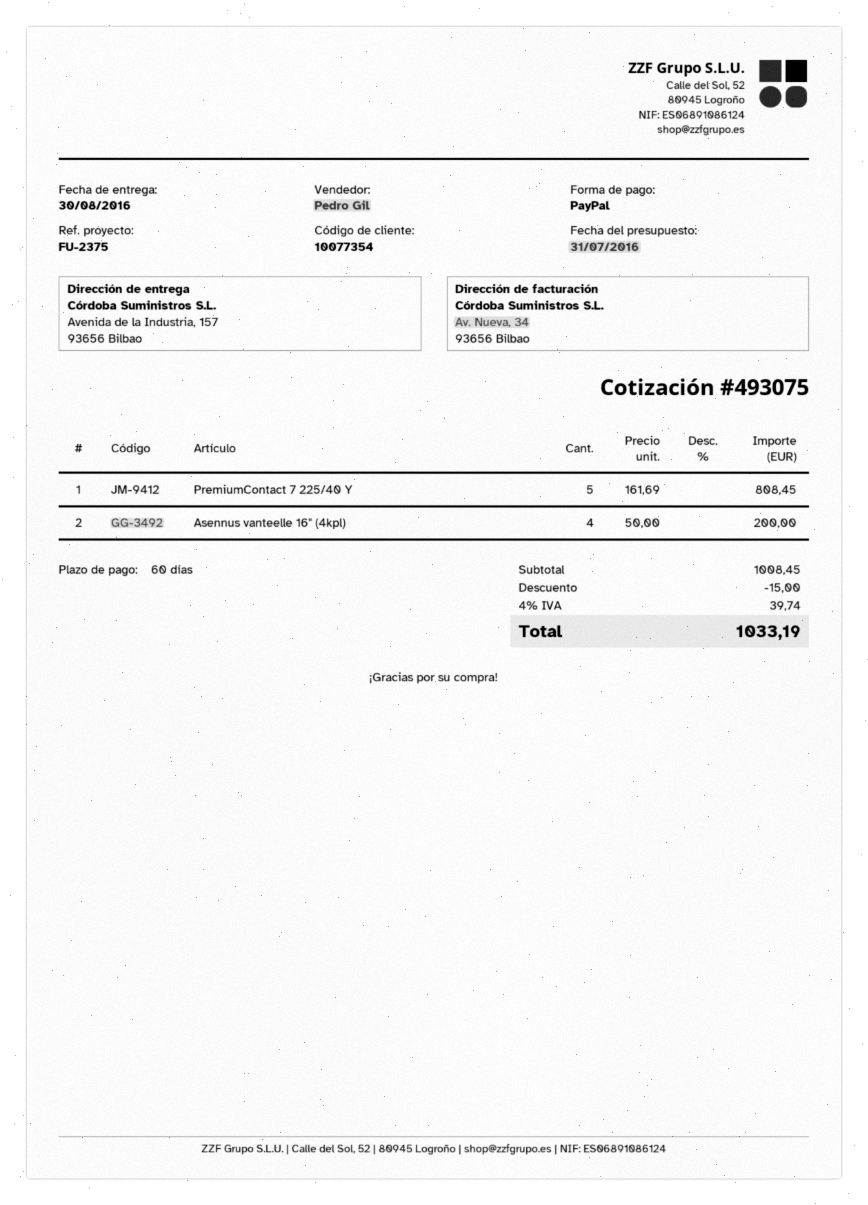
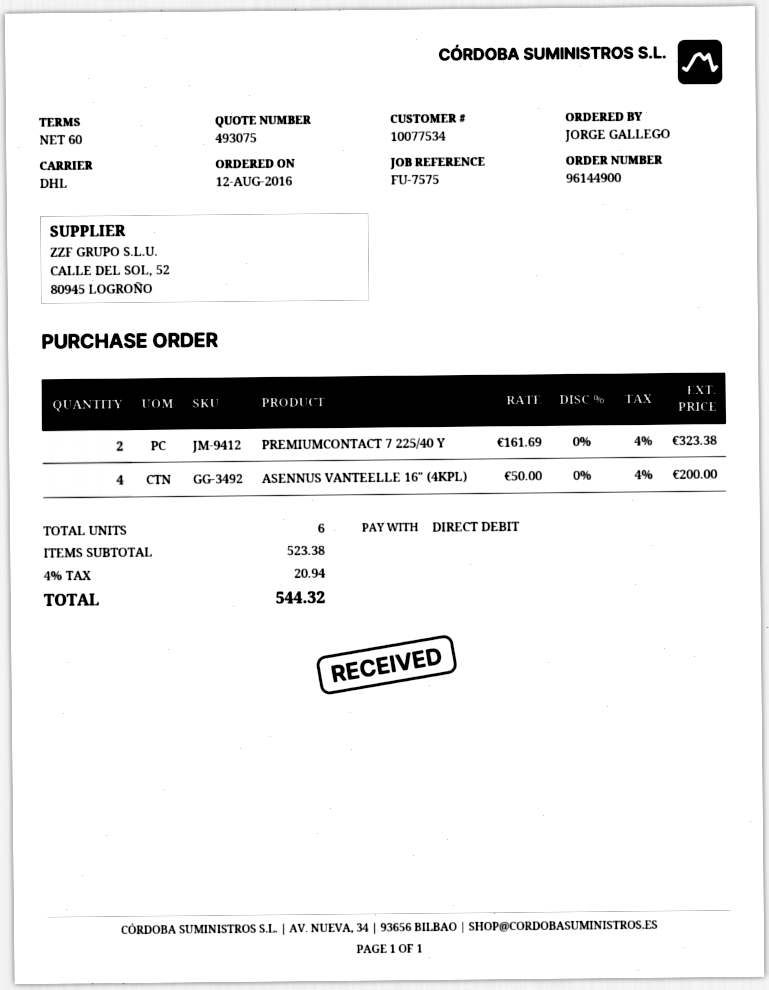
customer number: 10077354 -> 10077534
reference: FU-2375 -> FU-7575
payment method: PayPal -> direct debit
PremiumContact 7 225/40 Y: 5 x 161.69 = 808.45 -> 2 x 161.69 = 323.38
subtotal: 1008.45 -> 523.38
discount: 15.00 -> none
tax: 4% = 39.74 -> 4% = 20.94
total: 1033.19 -> 544.32

